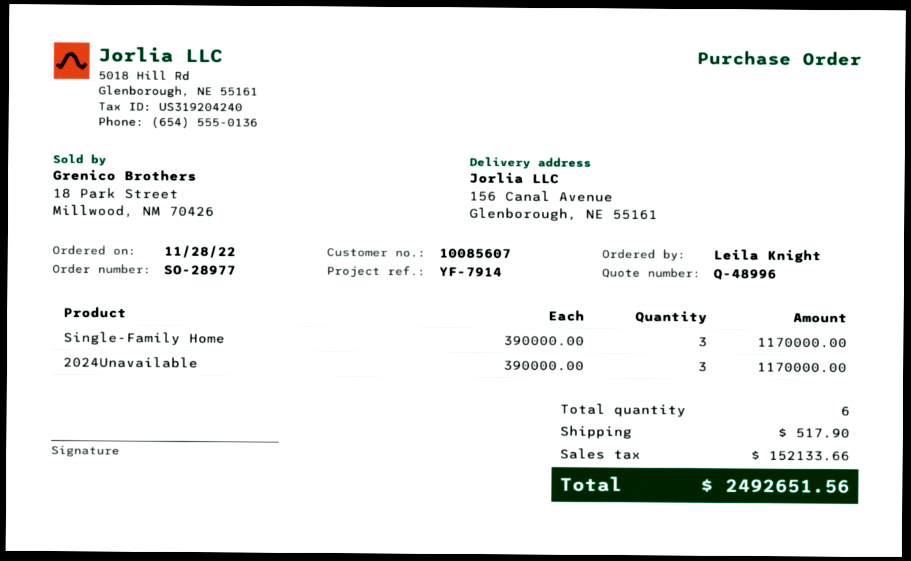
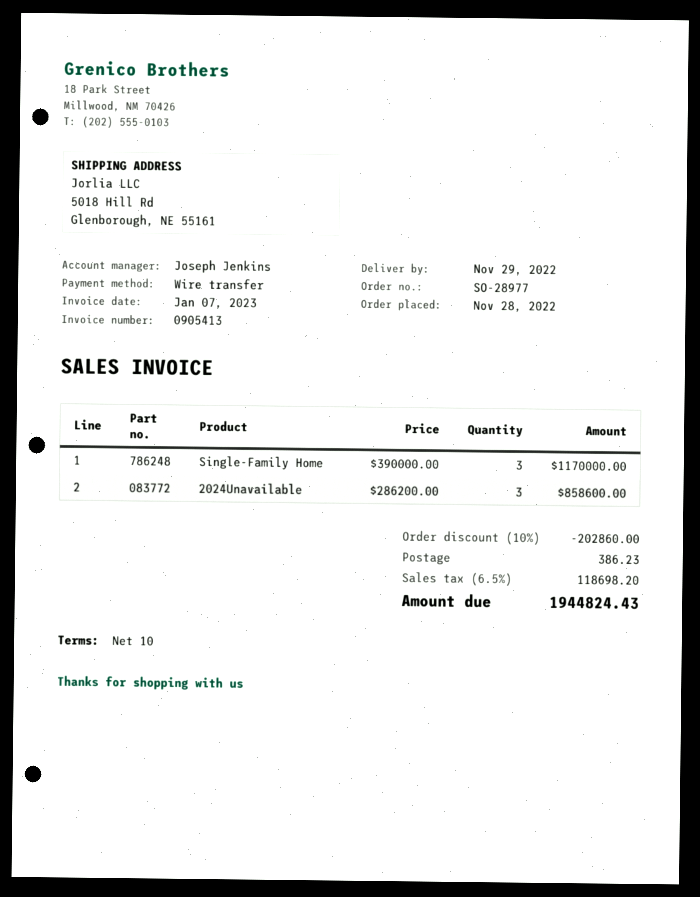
ship to: 156 Canal Avenue, Glenborough, NE 55161 -> 5018 Hill Rd, Glenborough, NE 55161
2024Unavailable: 3 x 390000.00 = 1170000.00 -> 3 x 286200.00 = 858600.00
discount: none -> 10% = 202860.00
shipping: 517.90 -> 386.23
tax: 152133.66 -> 118698.20
total: 2492651.56 -> 1944824.43

